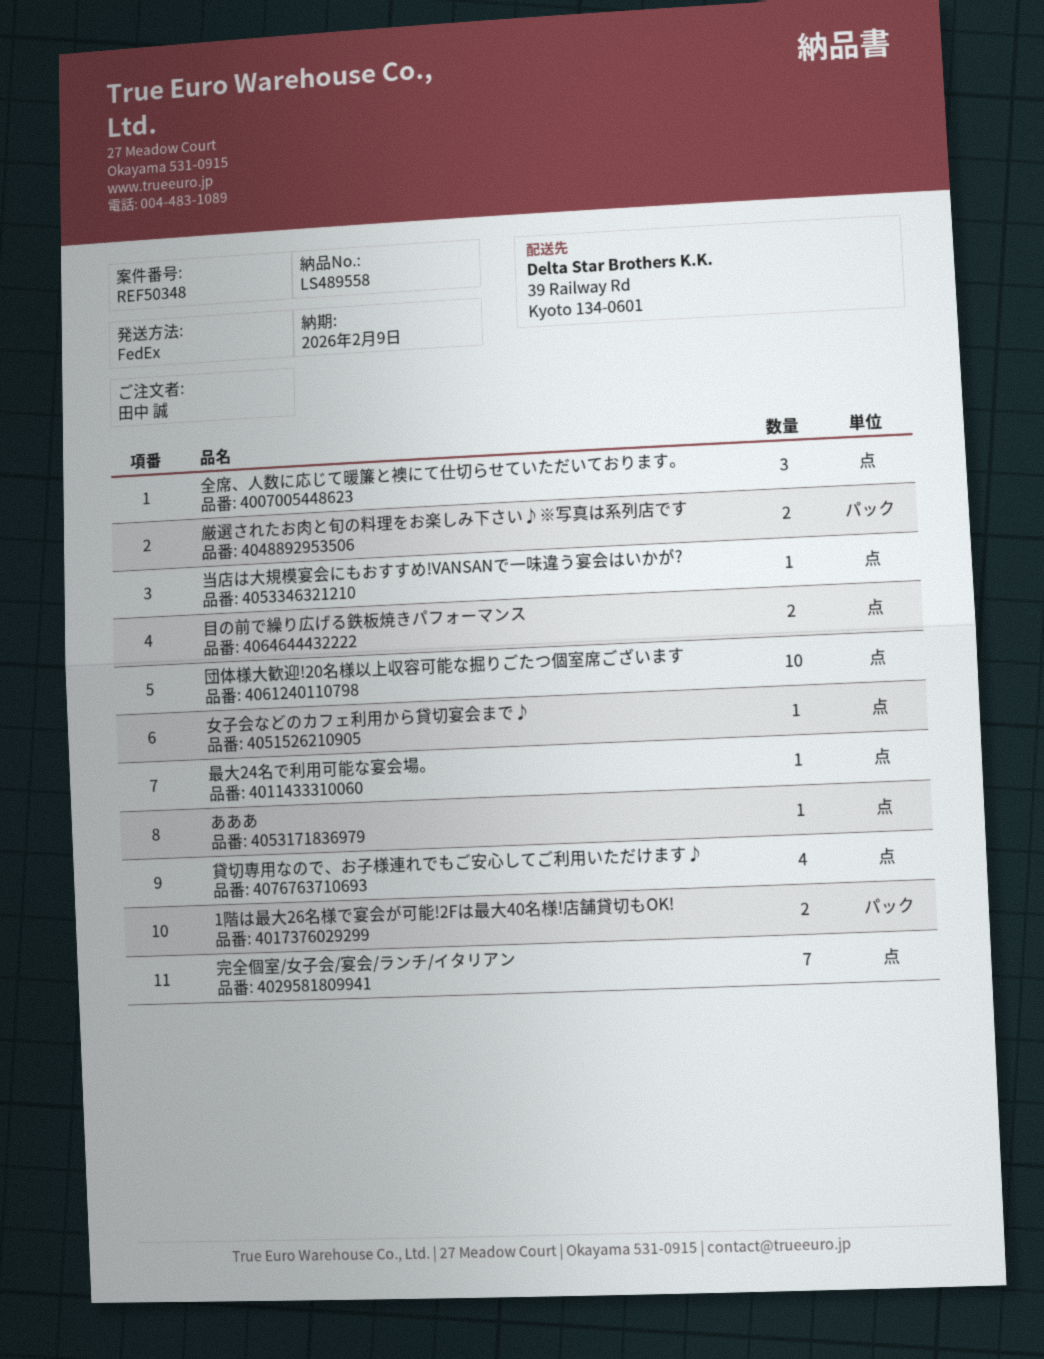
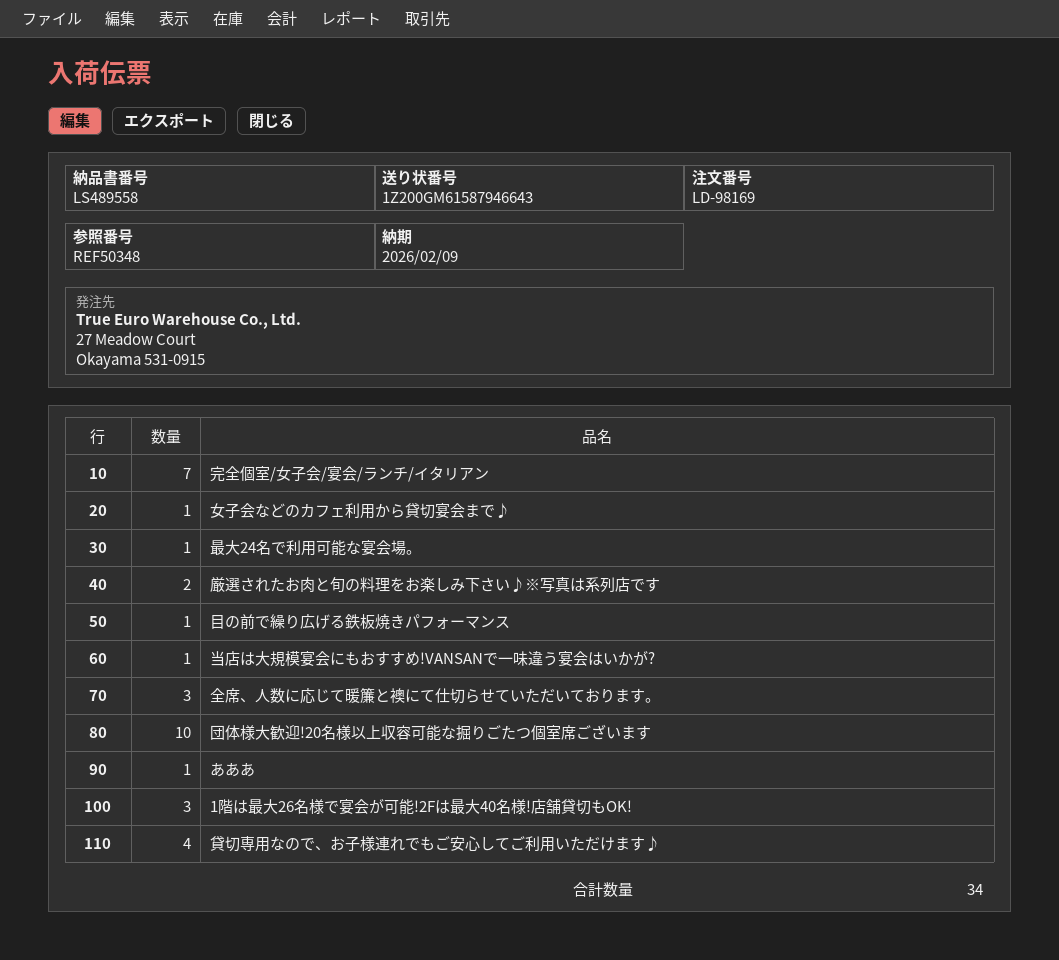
目の前で繰り広げる鉄板焼きパフォーマンス: 2 -> 1
1階は最大26名様で宴会が可能!2Fは最大40名様!店舗貸切もOK!: 2 -> 3

